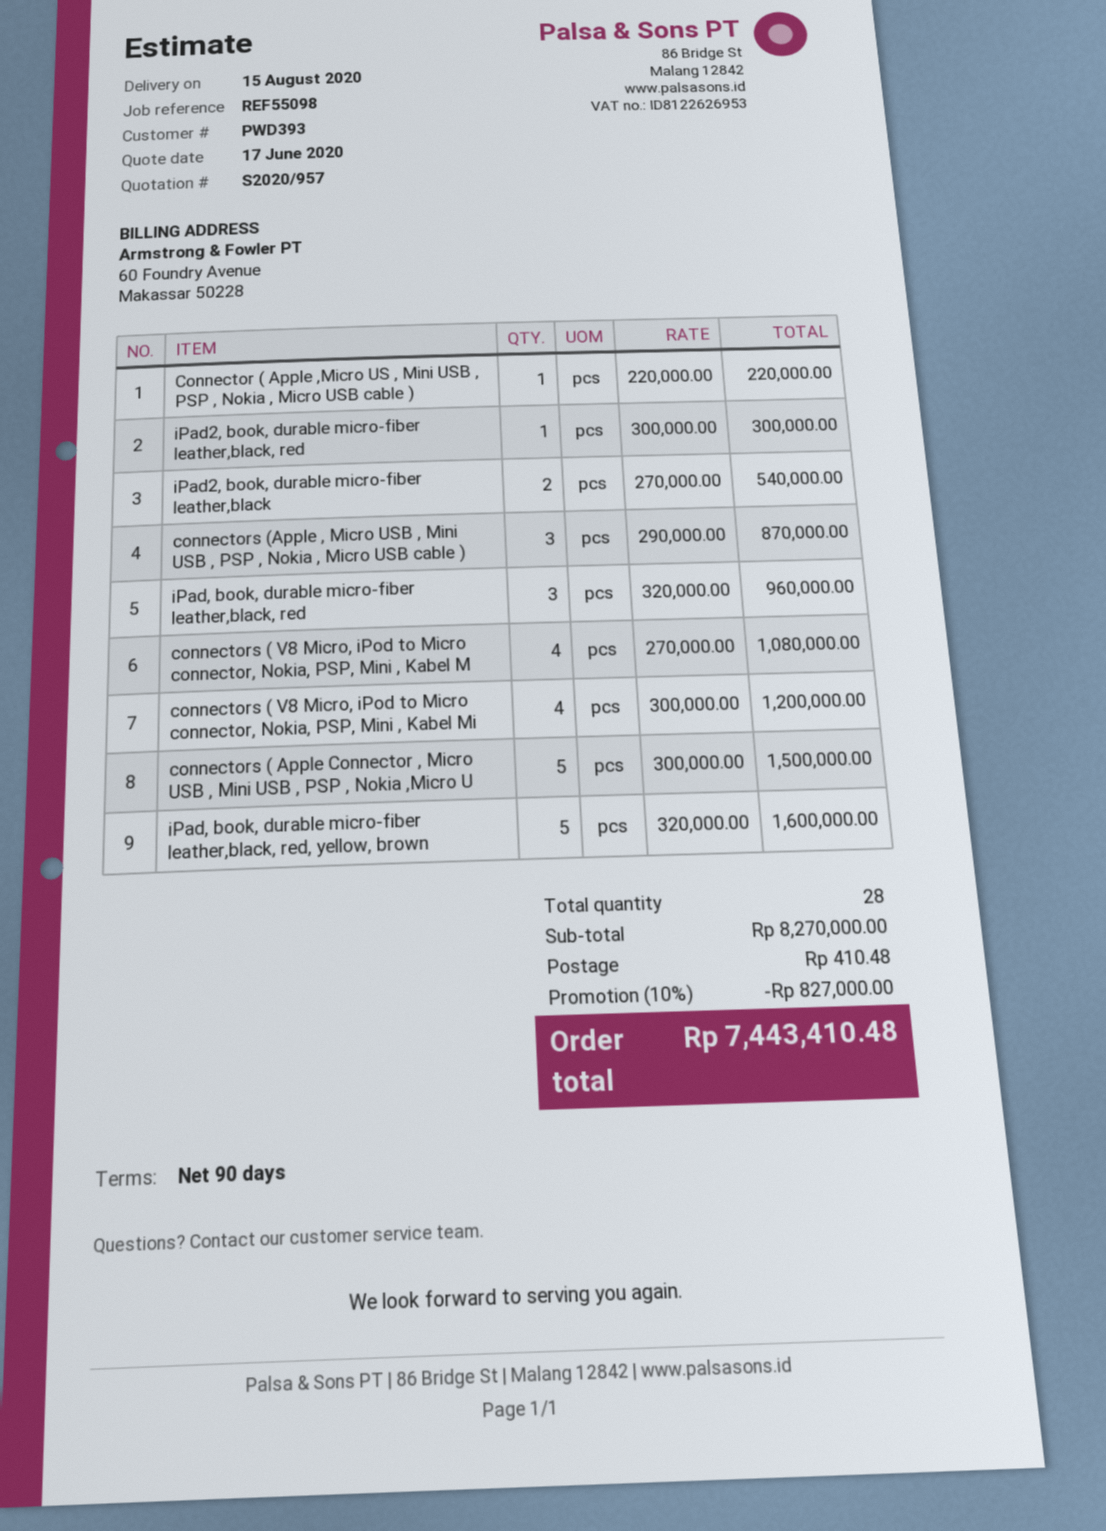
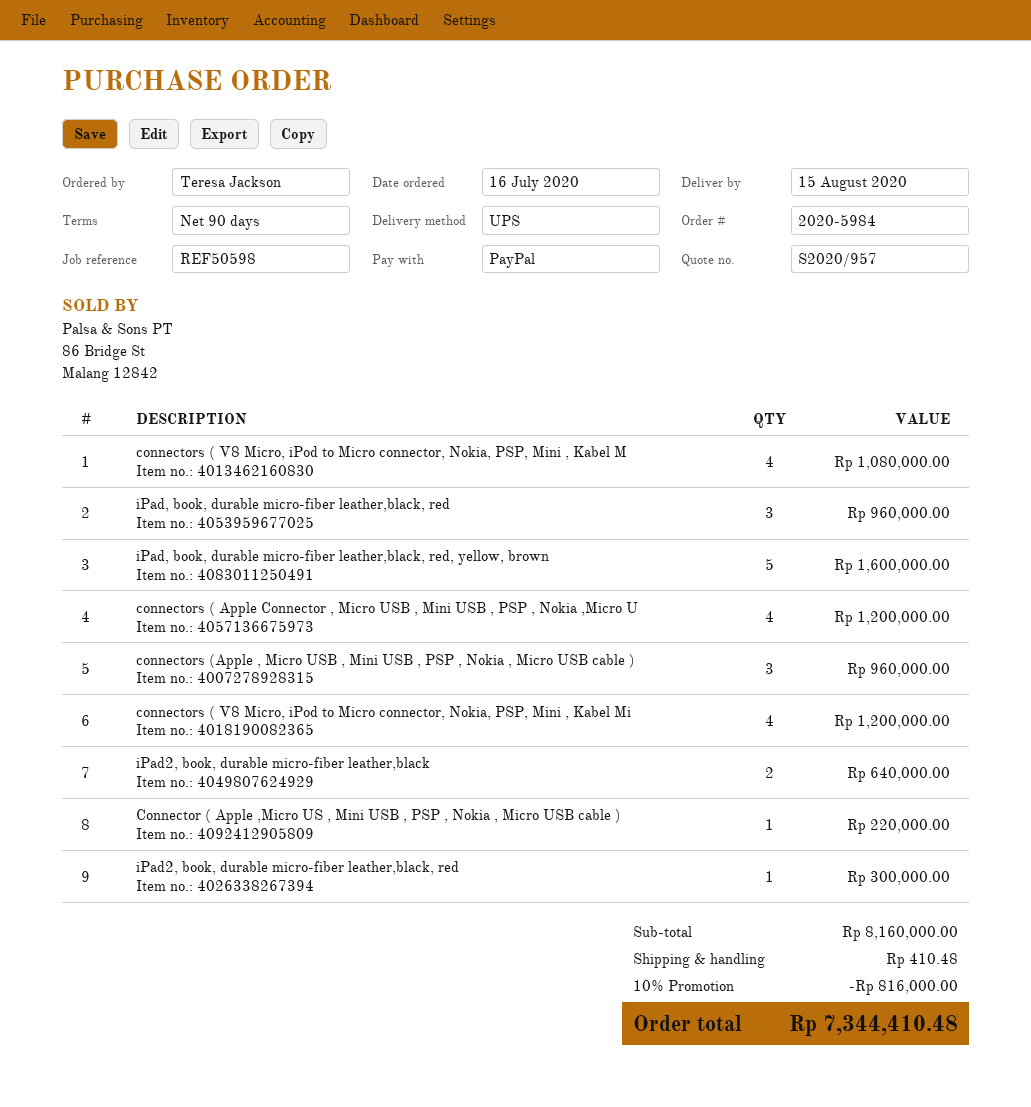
reference: REF55098 -> REF50598
iPad2, book, durable micro-fiber leather,black: 2 for 540000.00 -> 2 for 640000.00
connectors (Apple , Micro USB , Mini USB , PSP , Nokia , Micro USB cable ): 3 for 870000.00 -> 3 for 960000.00
connectors ( Apple Connector , Micro USB , Mini USB , PSP , Nokia ,Micro U: 5 for 1500000.00 -> 4 for 1200000.00
subtotal: 8270000.00 -> 8160000.00
discount: 10% = 827000.00 -> 10% = 816000.00
total: 7443410.48 -> 7344410.48

